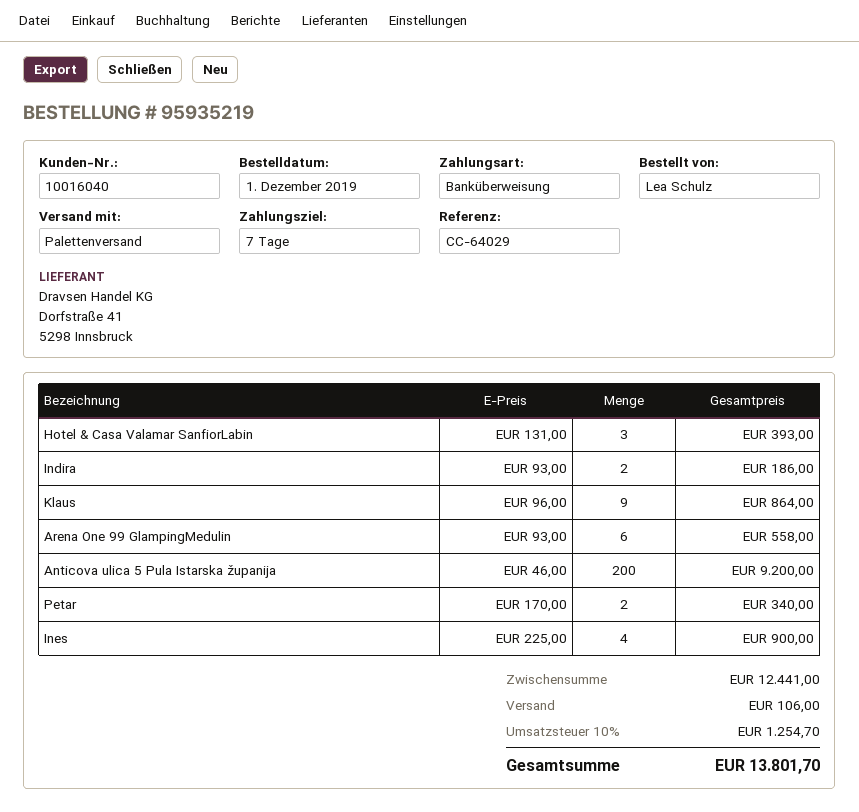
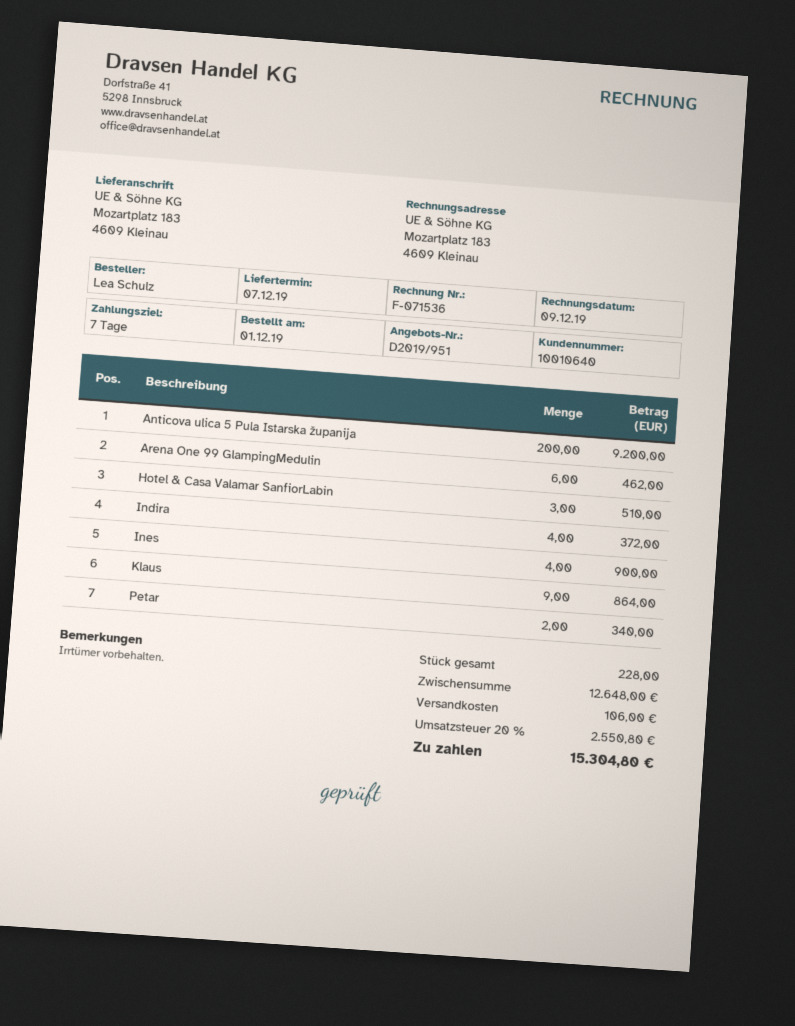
customer number: 10016040 -> 10010640
Hotel & Casa Valamar SanfiorLabin: 3 for 393.00 -> 3 for 510.00
Indira: 2 for 186.00 -> 4 for 372.00
Arena One 99 GlampingMedulin: 6 for 558.00 -> 6 for 462.00
subtotal: 12441.00 -> 12648.00
tax: 10% = 1254.70 -> 20% = 2550.80
total: 13801.70 -> 15304.80

